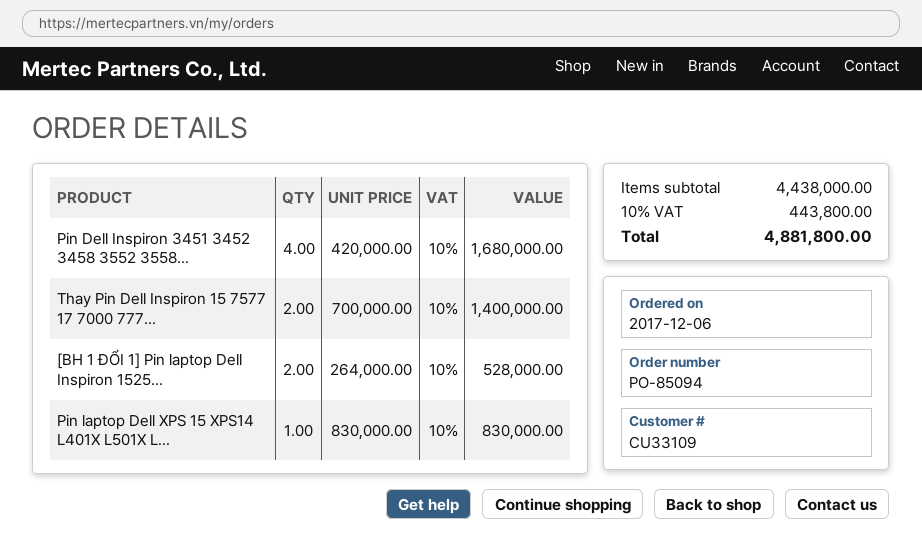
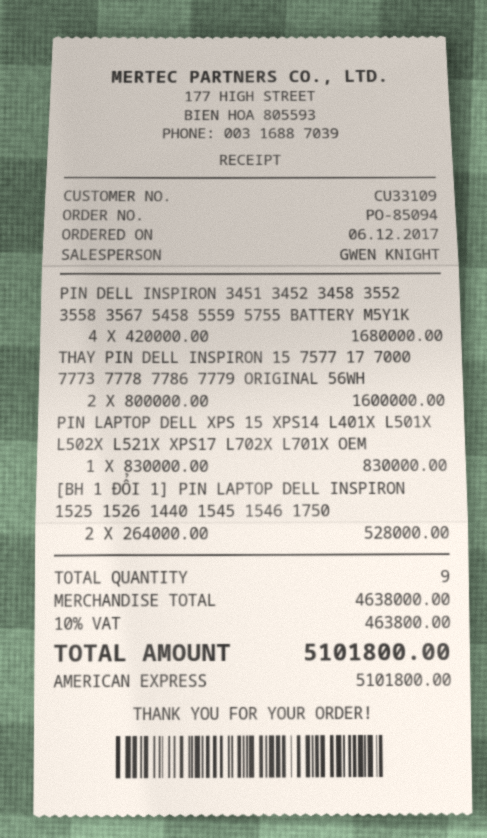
Thay Pin Dell Inspiron 15 7577 17 7000 777...: 2 x 700000.00 = 1400000.00 -> 2 x 800000.00 = 1600000.00
subtotal: 4438000.00 -> 4638000.00
tax: 10% = 443800.00 -> 10% = 463800.00
total: 4881800.00 -> 5101800.00

